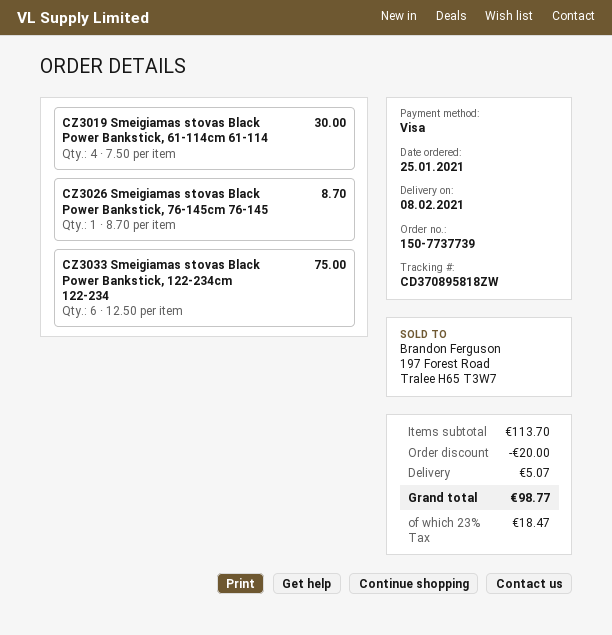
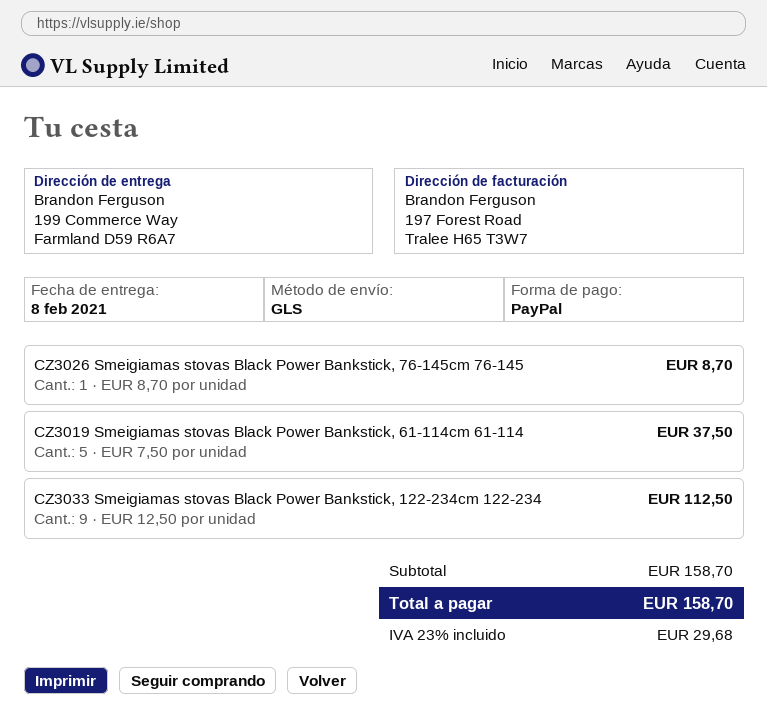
payment method: Visa -> PayPal
CZ3019 Smeigiamas stovas Black Power Bankstick, 61-114cm 61-114: 4 x 7.50 = 30.00 -> 5 x 7.50 = 37.50
CZ3033 Smeigiamas stovas Black Power Bankstick, 122-234cm 122-234: 6 x 12.50 = 75.00 -> 9 x 12.50 = 112.50
subtotal: 113.70 -> 158.70
discount: 20.00 -> none
shipping: 5.07 -> none
tax: 23% = 18.47 -> 23% = 29.68
total: 98.77 -> 158.70

